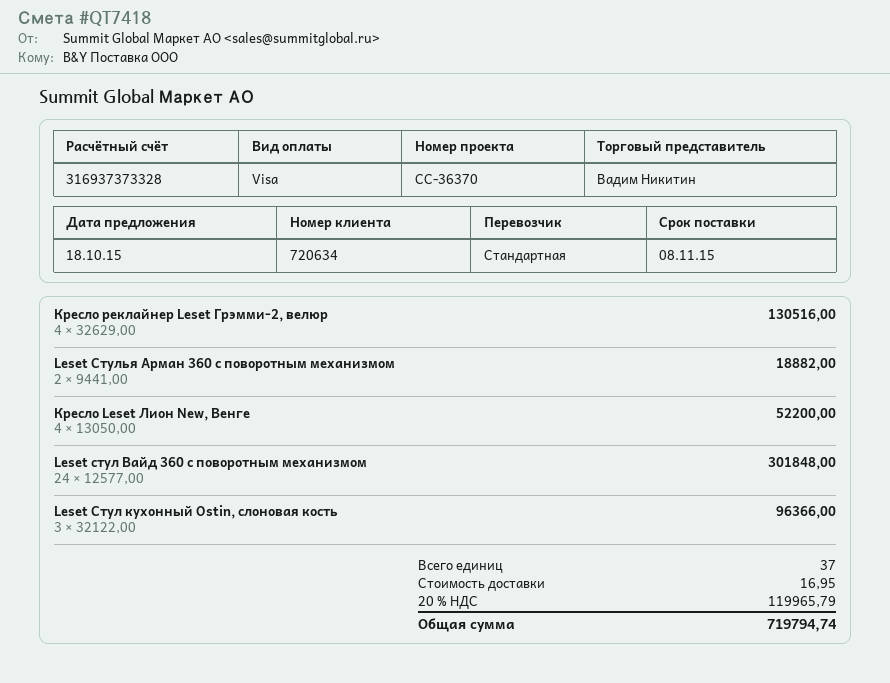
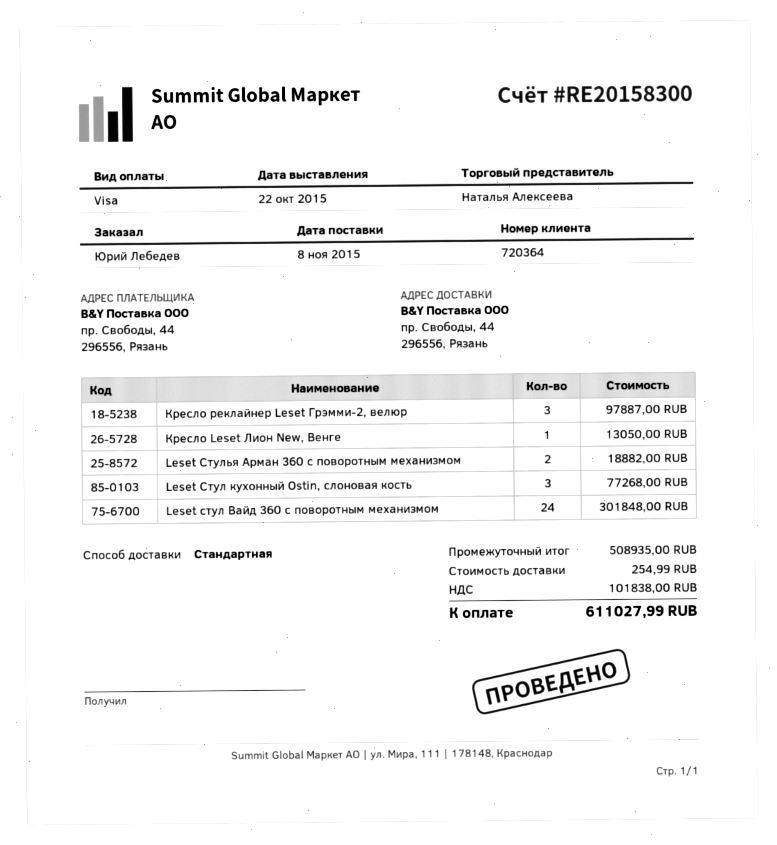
customer number: 720634 -> 720364
sales rep: Вадим Никитин -> Наталья Алексеева
Кресло реклайнер Leset Грэмми-2, велюр: 4 for 130516.00 -> 3 for 97887.00
Кресло Leset Лион New, Венге: 4 for 52200.00 -> 1 for 13050.00
Leset Стул кухонный Ostin, слоновая кость: 3 for 96366.00 -> 3 for 77268.00
shipping: 16.95 -> 254.99
tax: 119965.79 -> 101838.00
total: 719794.74 -> 611027.99

